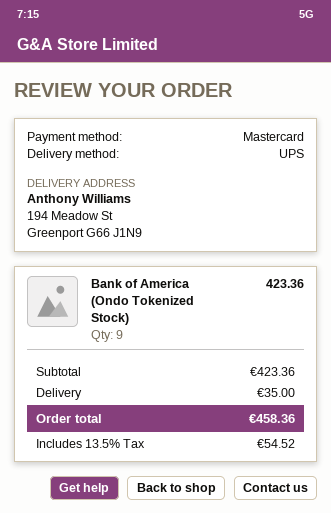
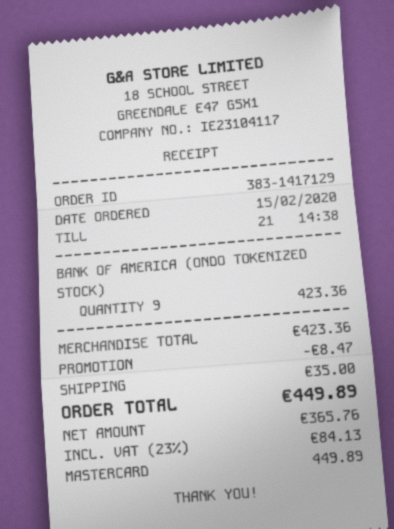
discount: none -> 8.47
tax: 13.5% = 54.52 -> 23% = 84.13
total: 458.36 -> 449.89

